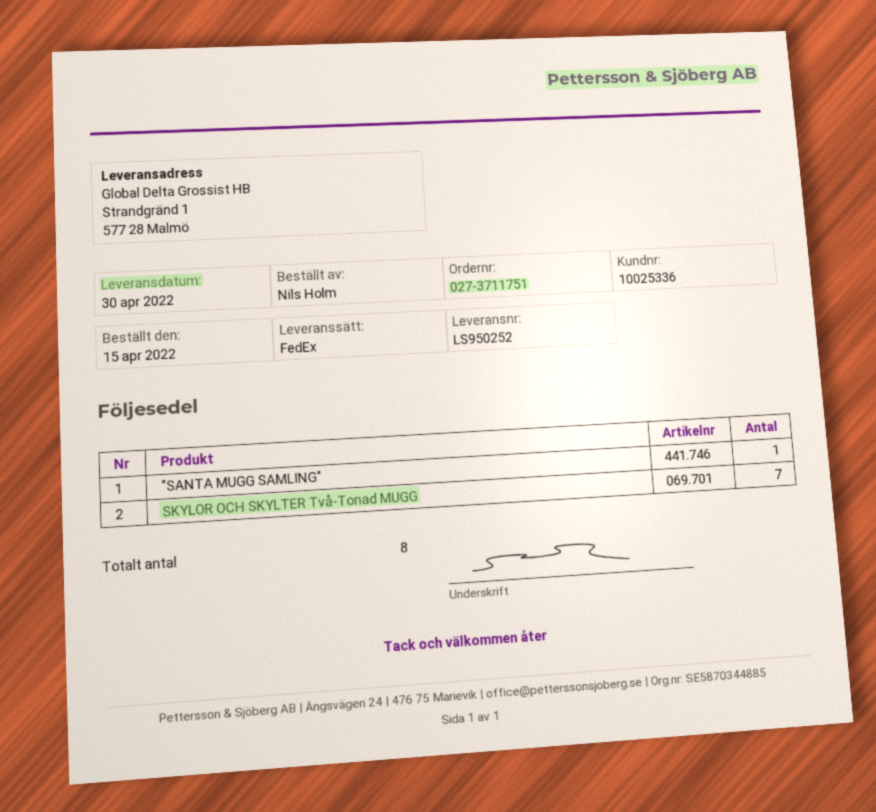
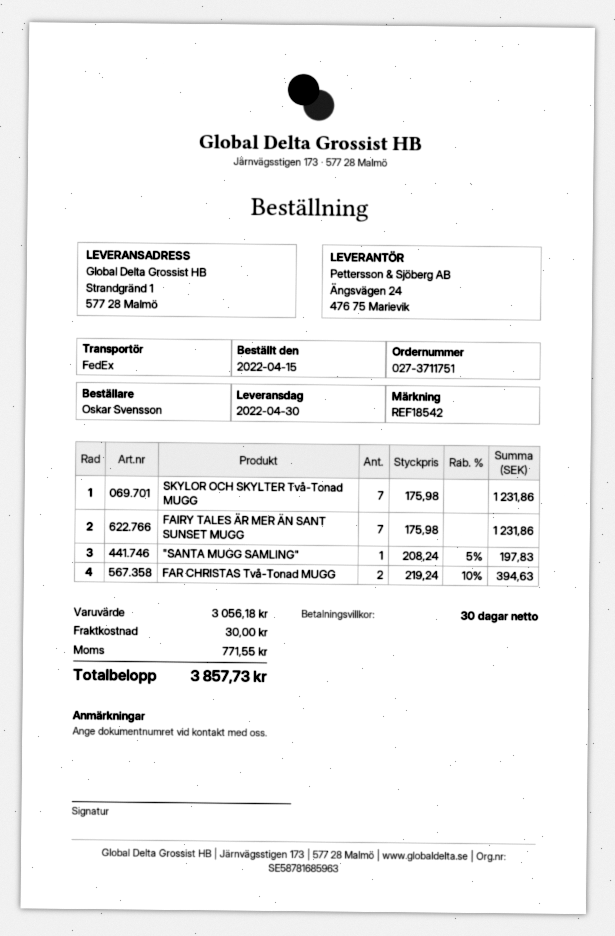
ordered by: Nils Holm -> Oskar Svensson
FAIRY TALES ÄR MER ÄN SANT SUNSET MUGG: none -> 7
FAR CHRISTAS Två-Tonad MUGG: none -> 2

